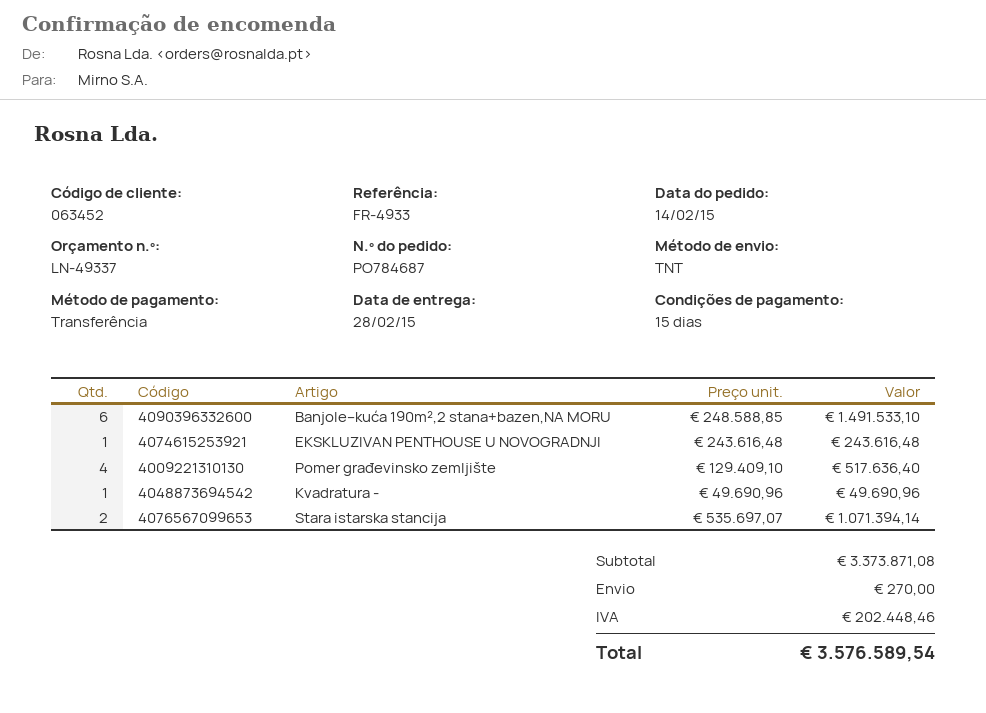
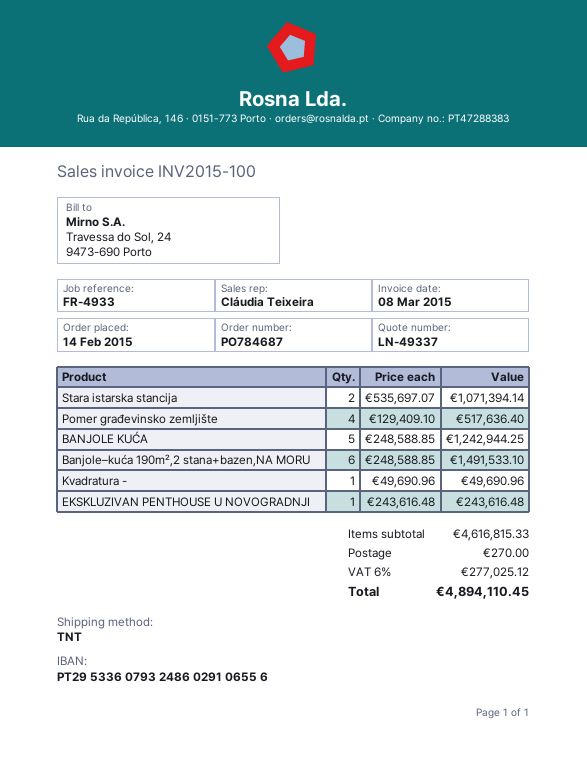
BANJOLE KUĆA: none -> 5 x 248588.85 = 1242944.25
subtotal: 3373871.08 -> 4616815.33
tax: 202448.46 -> 277025.12
total: 3576589.54 -> 4894110.45

